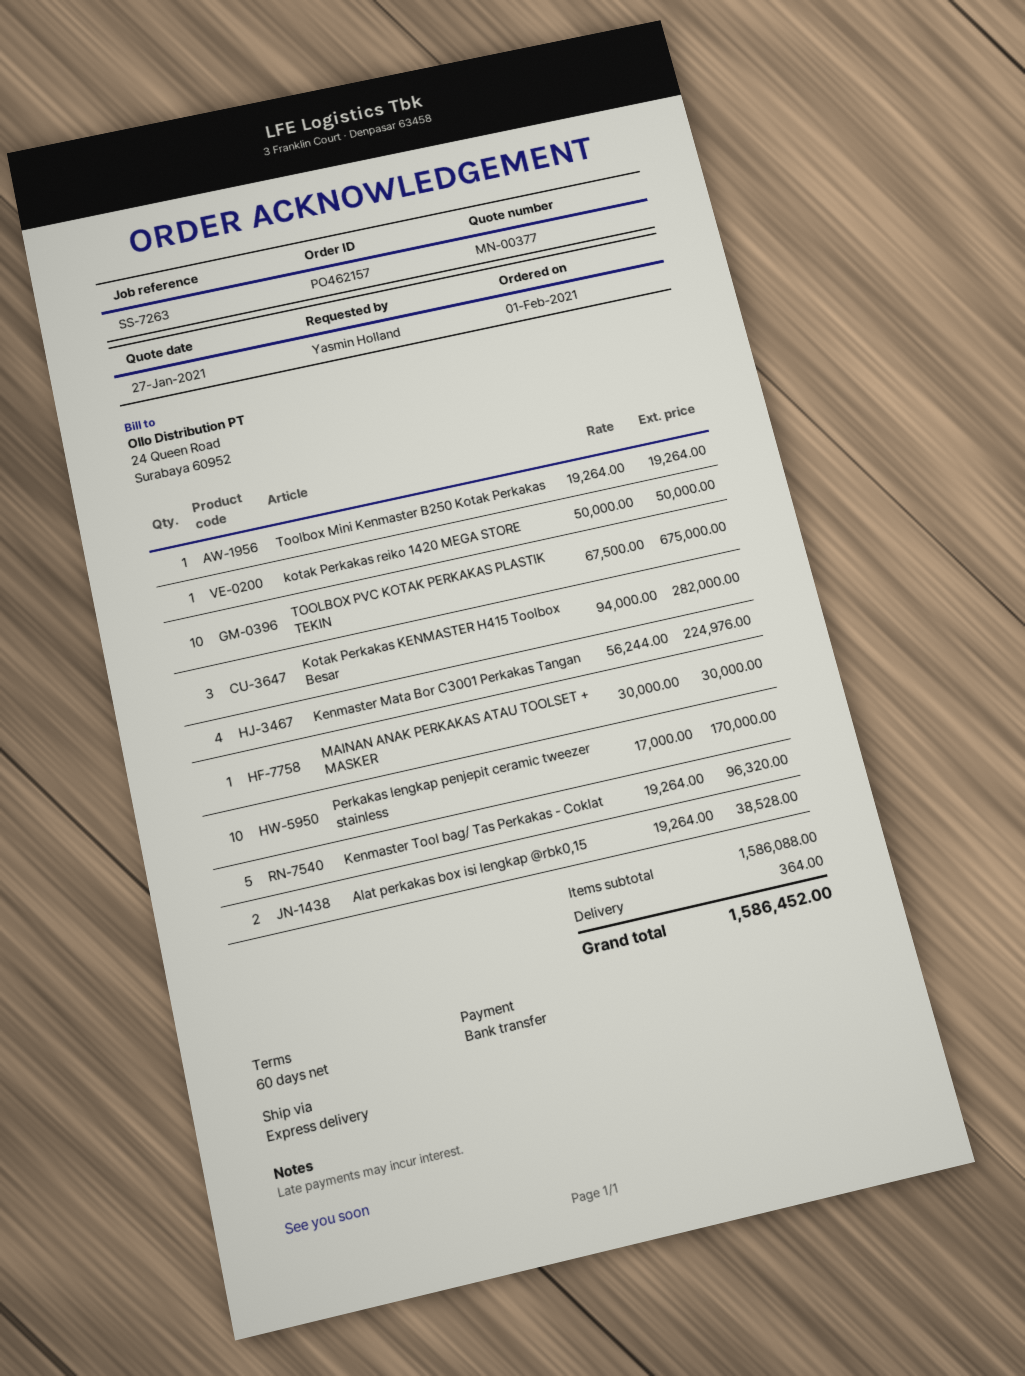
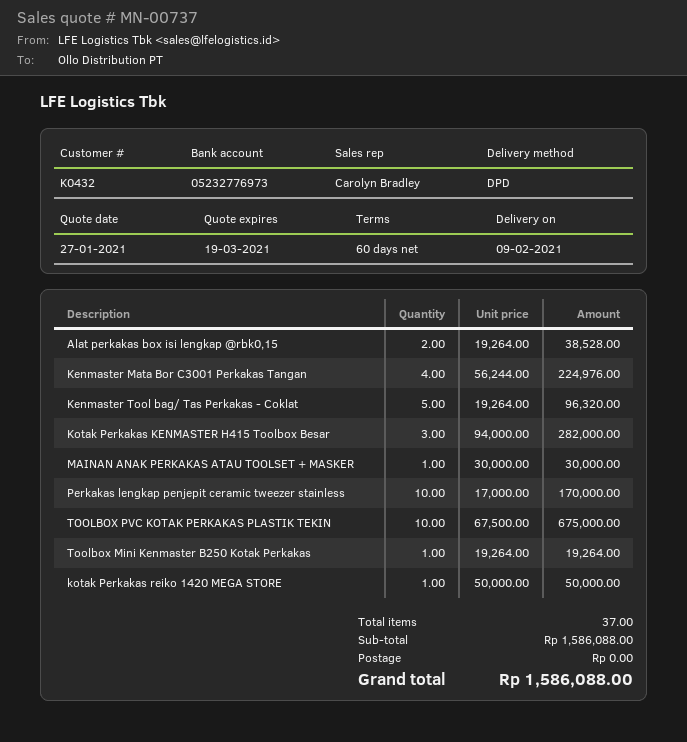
quote number: MN-00377 -> MN-00737
shipping method: express -> DPD
shipping: 364.00 -> 0.00
total: 1586452.00 -> 1586088.00

